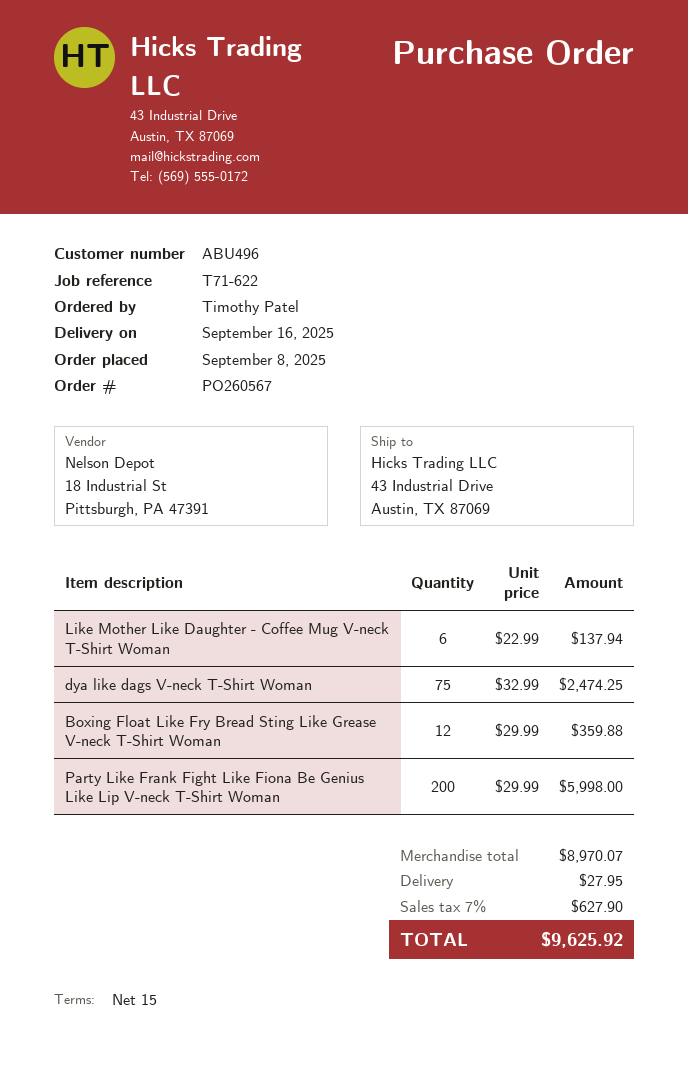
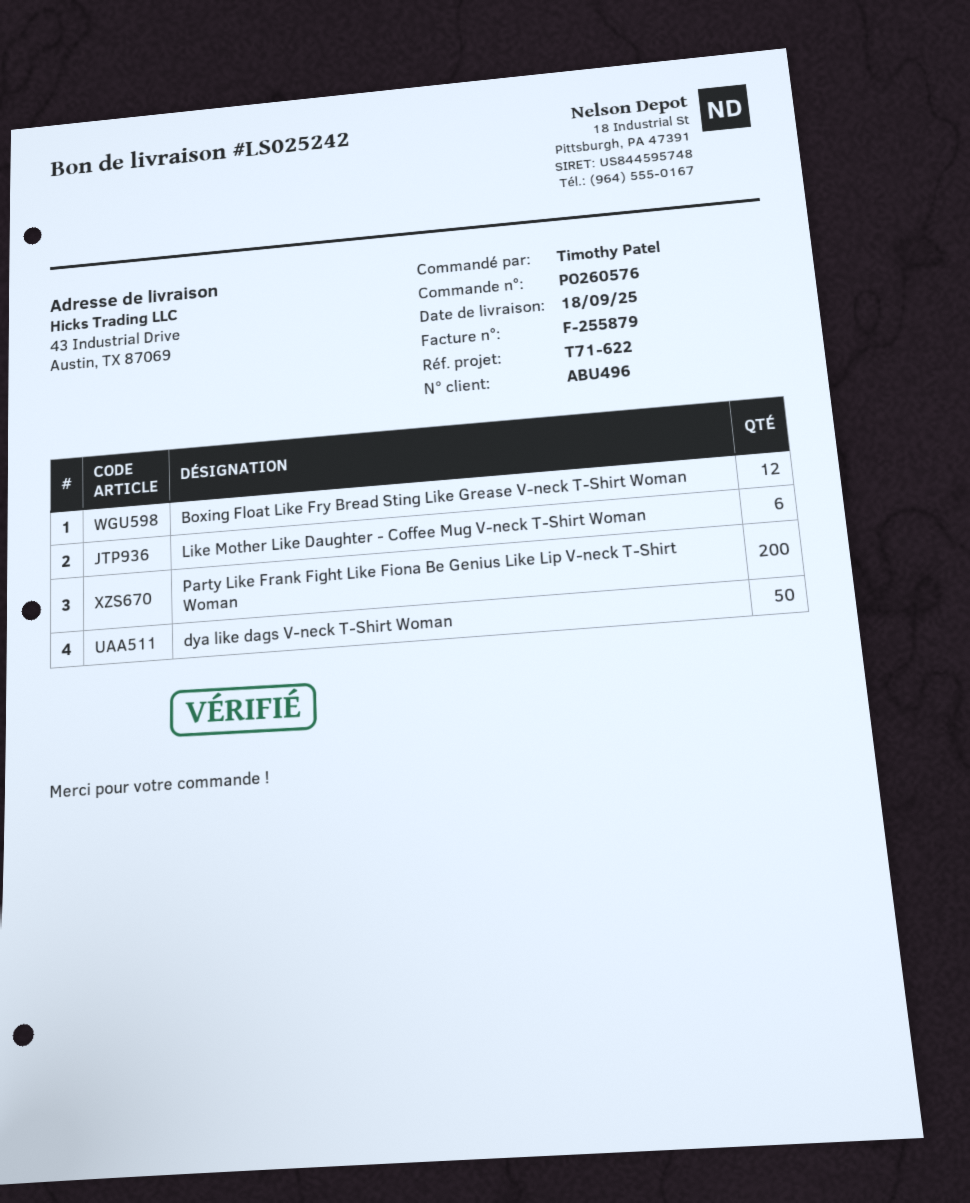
order number: PO260567 -> PO260576
delivery date: 2025-09-16 -> 2025-09-18
dya like dags V-neck T-Shirt Woman: 75 -> 50

